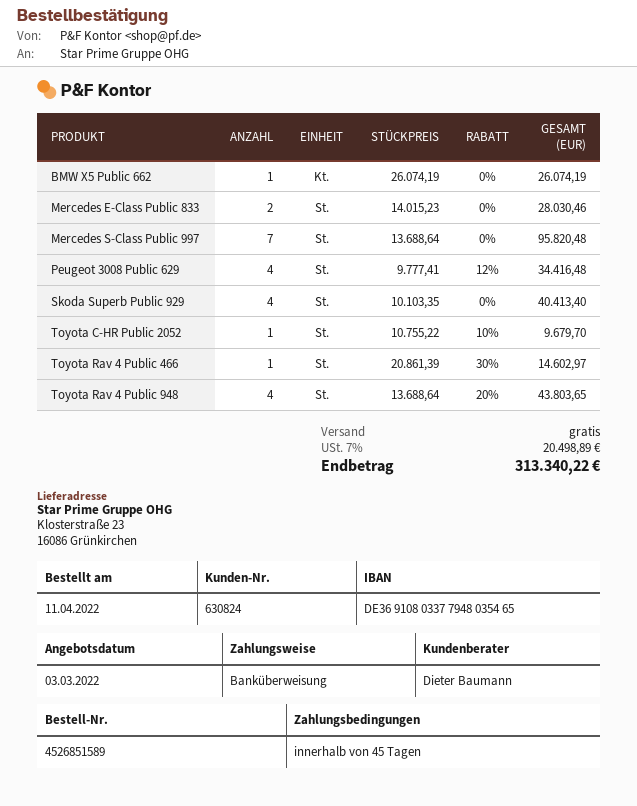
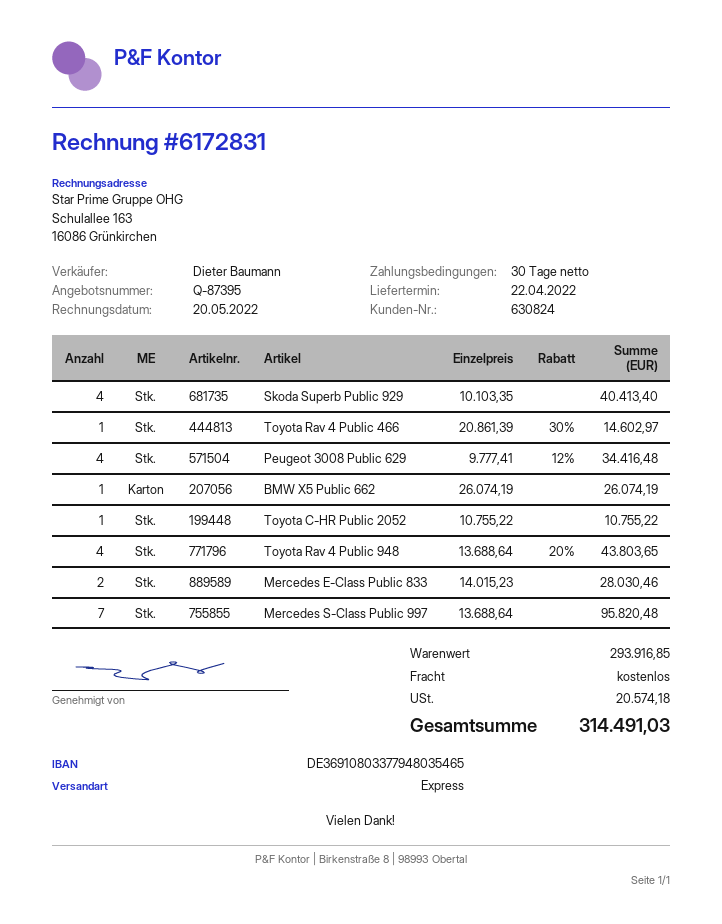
payment terms: 45 days -> 30 days
Toyota C-HR Public 2052: 1 x 10755.22 - 10% = 9679.70 -> 1 x 10755.22 = 10755.22
tax: 20498.89 -> 20574.18
total: 313340.22 -> 314491.03

